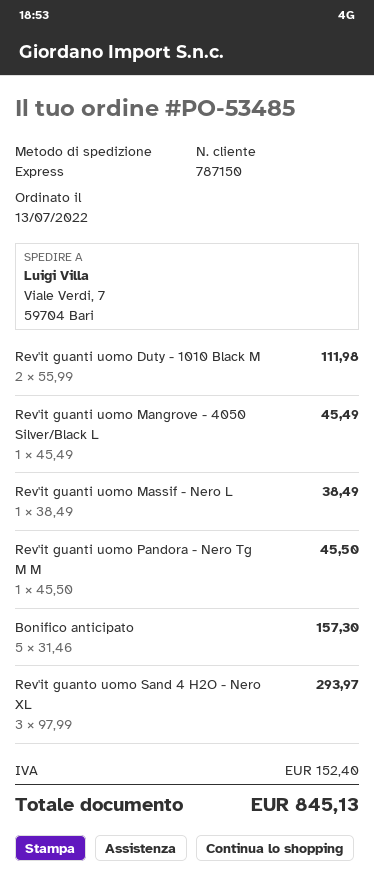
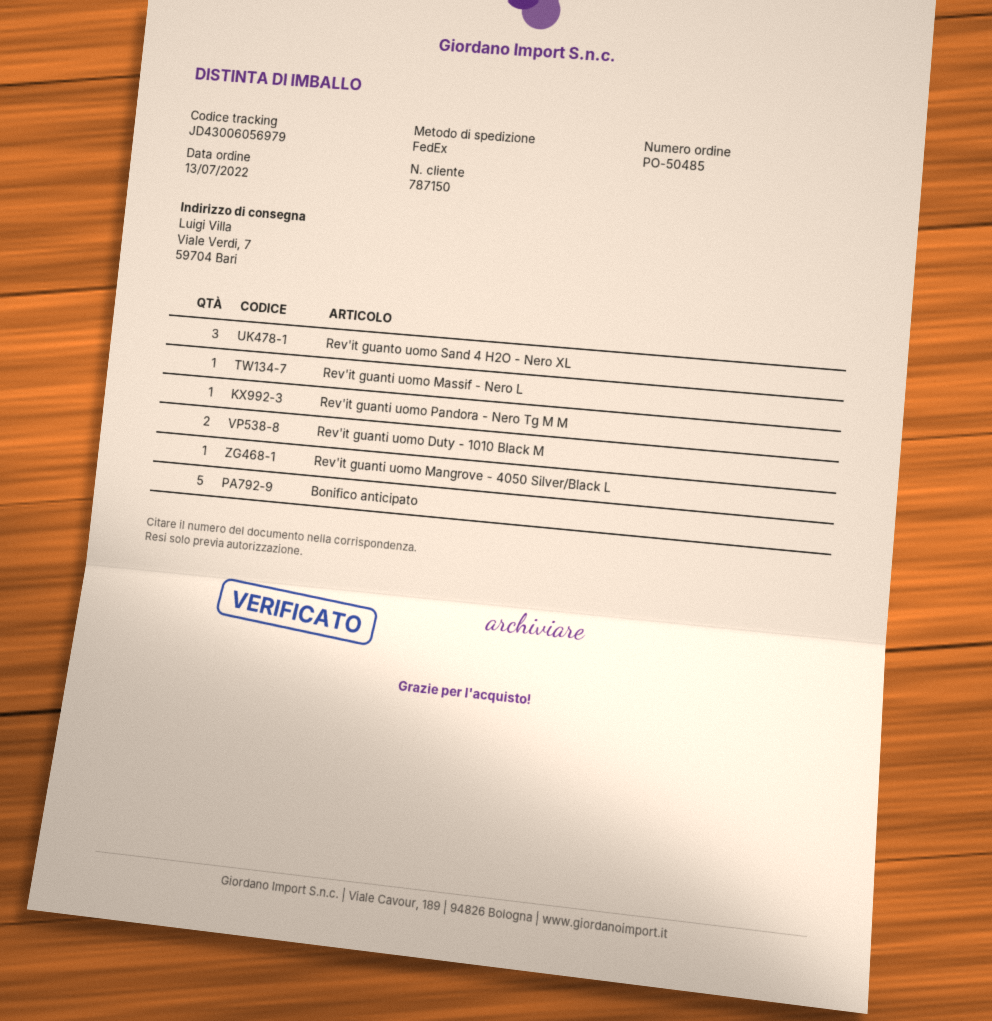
order number: PO-53485 -> PO-50485
shipping method: express -> FedEx

